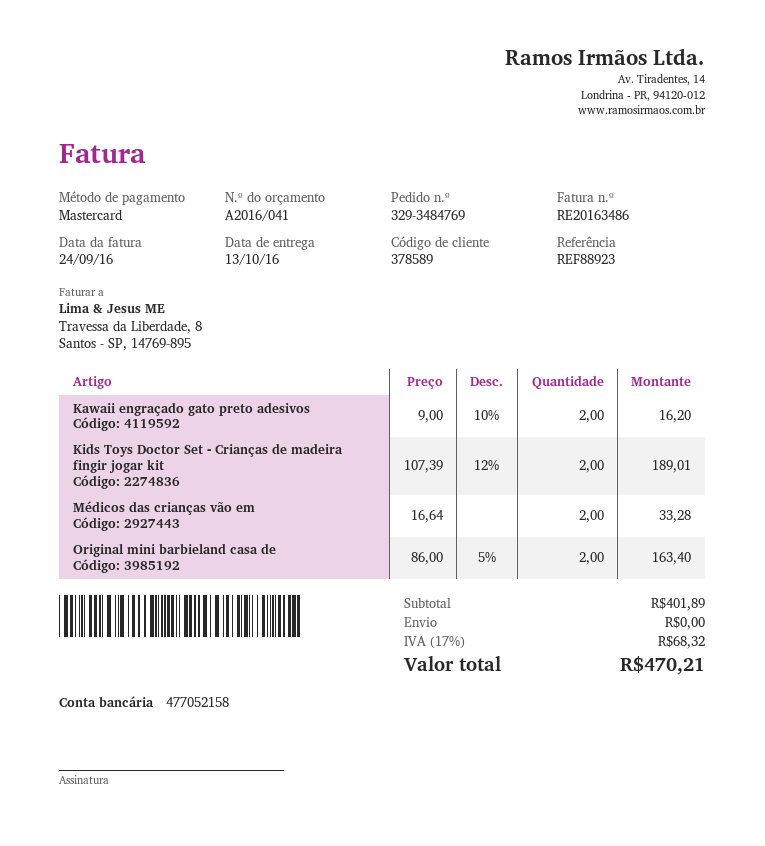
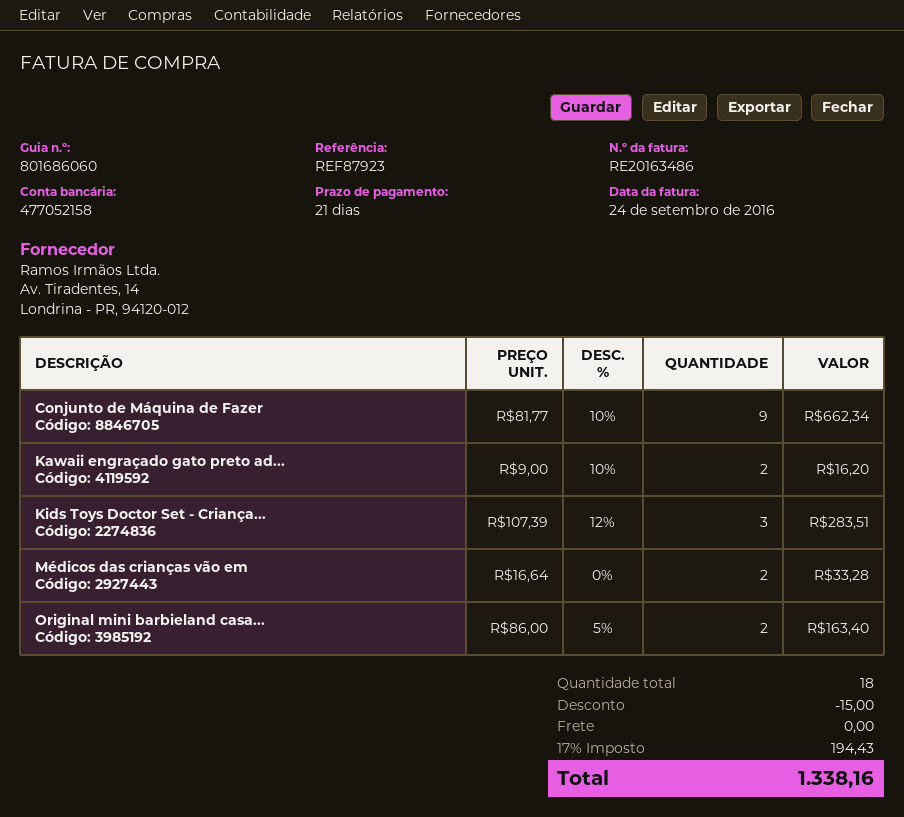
reference: REF88923 -> REF87923
Kids Toys Doctor Set - Crianças de madeira fingir jogar kit: 2 x 107.39 - 12% = 189.01 -> 3 x 107.39 - 12% = 283.51
Conjunto de Máquina de Fazer: none -> 9 x 81.77 - 10% = 662.34
discount: none -> 15.00
tax: 17% = 68.32 -> 17% = 194.43
total: 470.21 -> 1338.16

